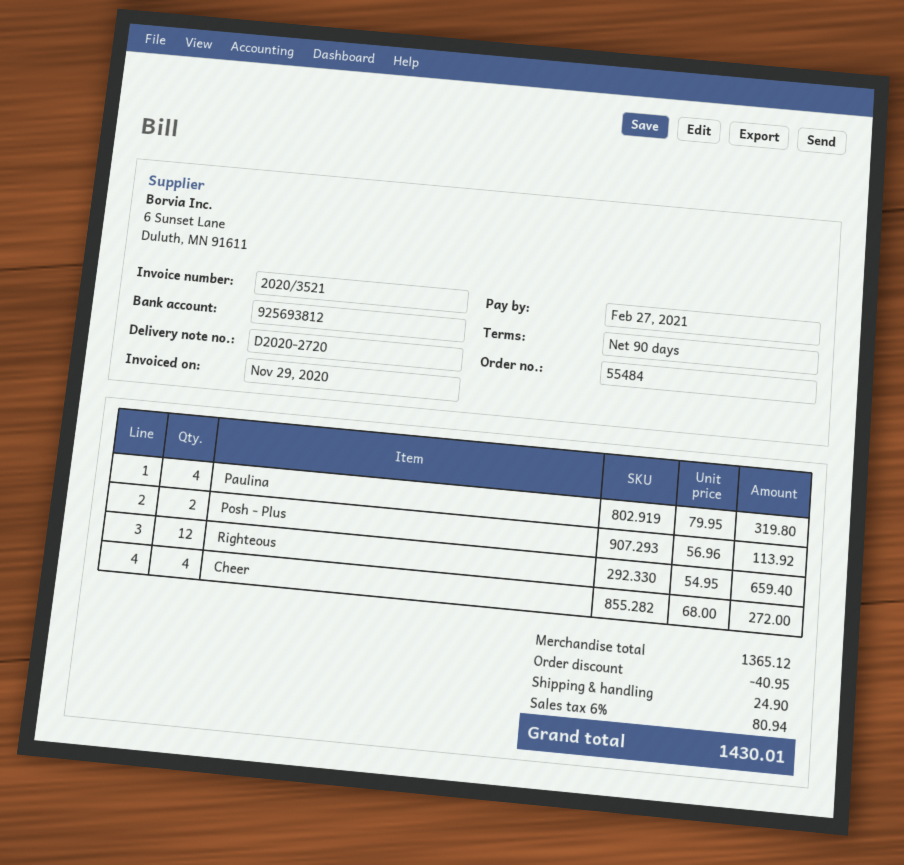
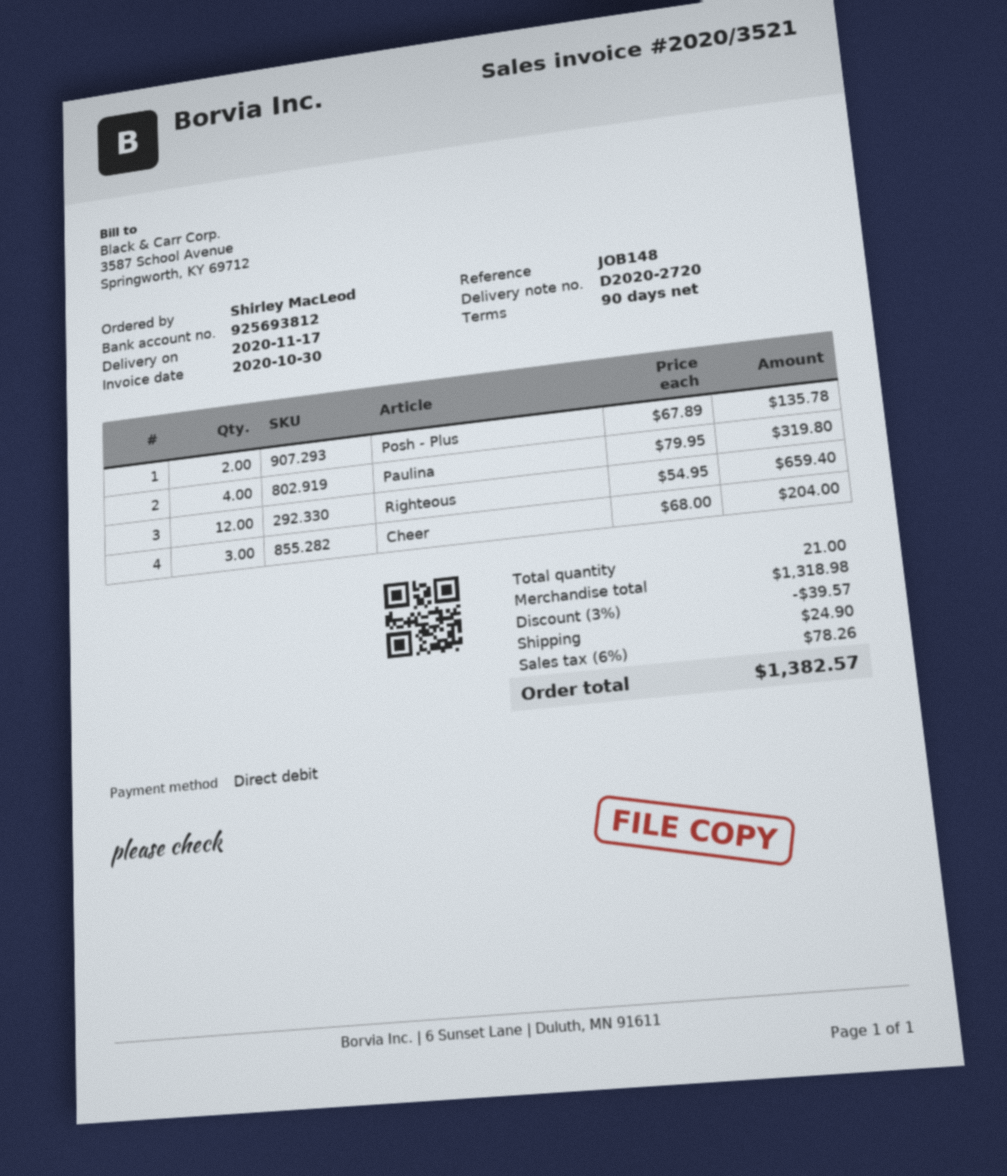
invoice date: 2020-11-29 -> 2020-10-30
Posh - Plus: 2 x 56.96 = 113.92 -> 2 x 67.89 = 135.78
Cheer: 4 x 68.00 = 272.00 -> 3 x 68.00 = 204.00
subtotal: 1365.12 -> 1318.98
discount: 40.95 -> 39.57
tax: 6% = 80.94 -> 6% = 78.26
total: 1430.01 -> 1382.57

